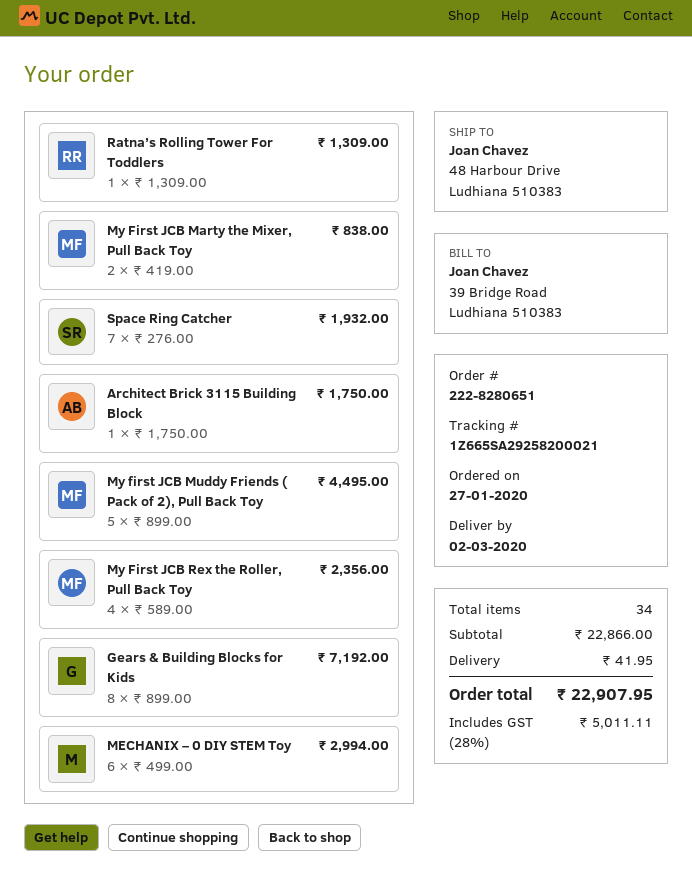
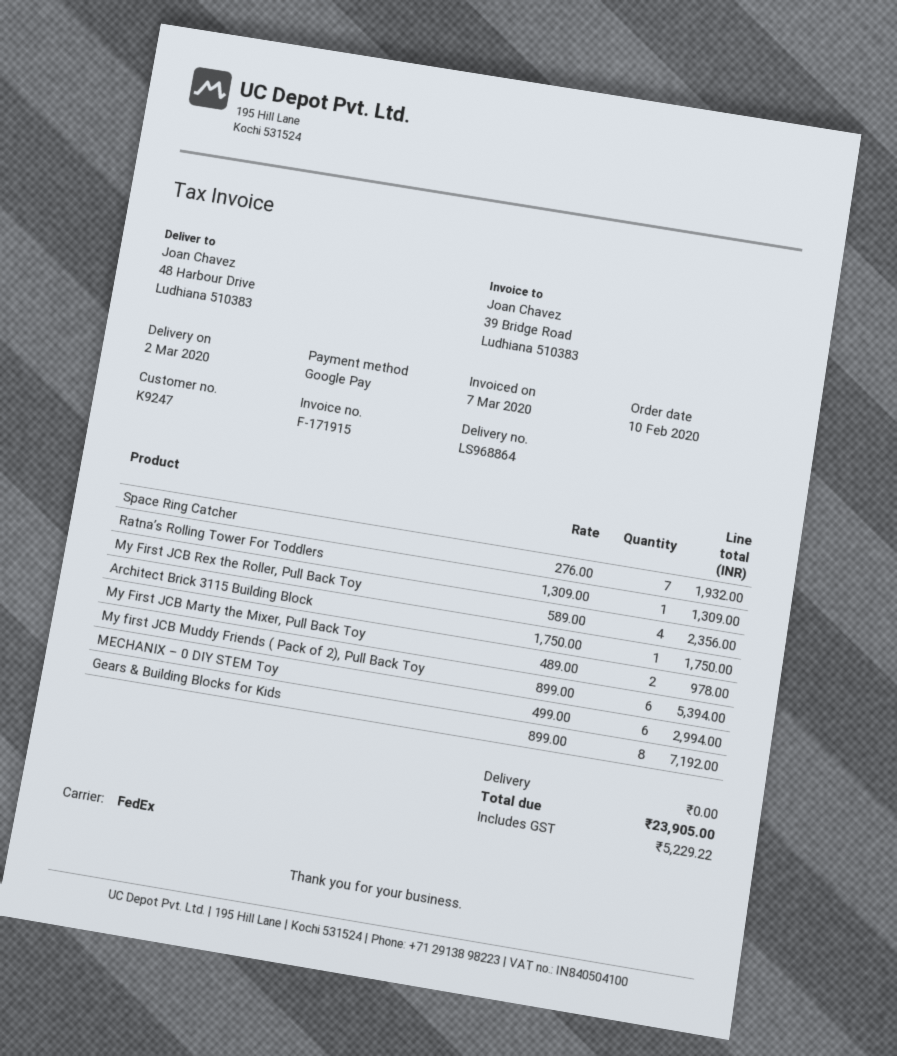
order date: 2020-01-27 -> 2020-02-10
My First JCB Marty the Mixer, Pull Back Toy: 2 x 419.00 = 838.00 -> 2 x 489.00 = 978.00
My first JCB Muddy Friends ( Pack of 2), Pull Back Toy: 5 x 899.00 = 4495.00 -> 6 x 899.00 = 5394.00
shipping: 41.95 -> 0.00
tax: 5011.11 -> 5229.22
total: 22907.95 -> 23905.00

